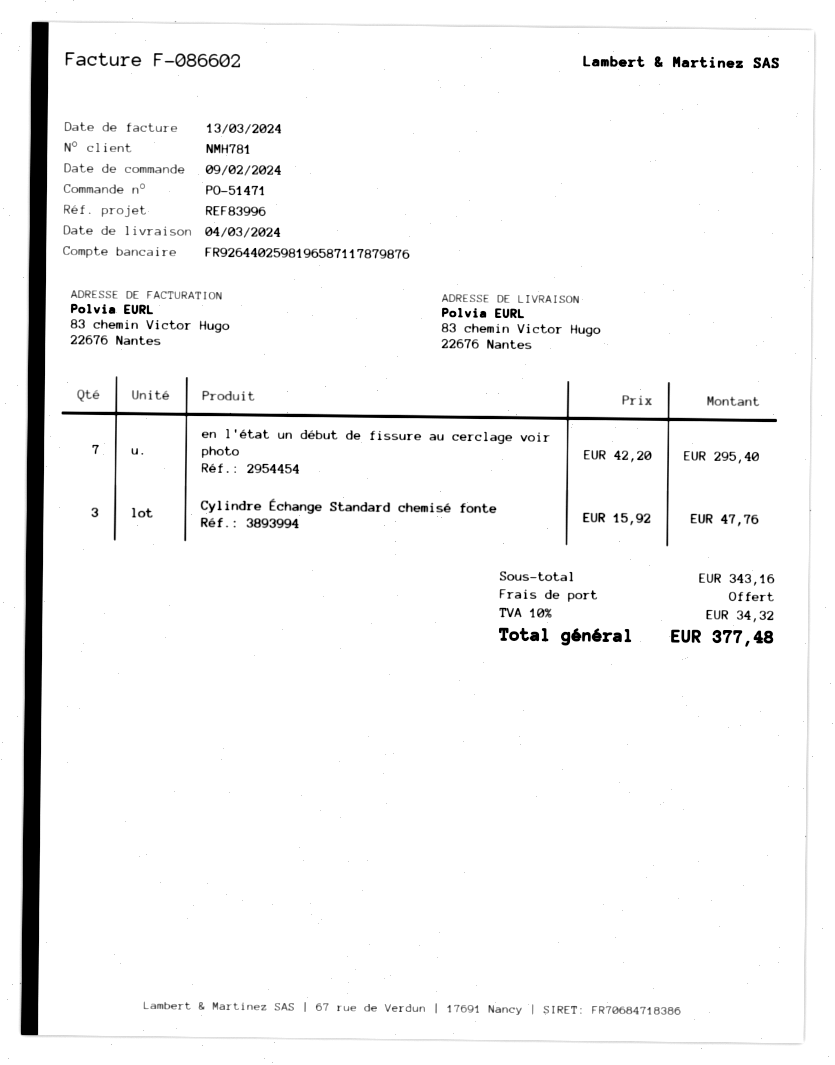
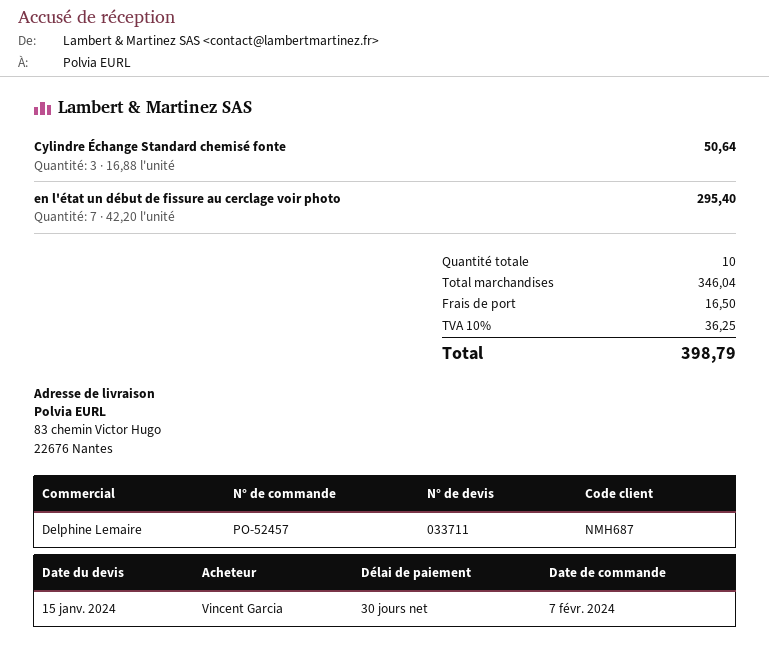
order number: PO-51471 -> PO-52457
order date: 2024-02-09 -> 2024-02-07
customer number: NMH781 -> NMH687
Cylindre Échange Standard chemisé fonte: 3 x 15.92 = 47.76 -> 3 x 16.88 = 50.64
subtotal: 343.16 -> 346.04
shipping: 0.00 -> 16.50
tax: 10% = 34.32 -> 10% = 36.25
total: 377.48 -> 398.79

